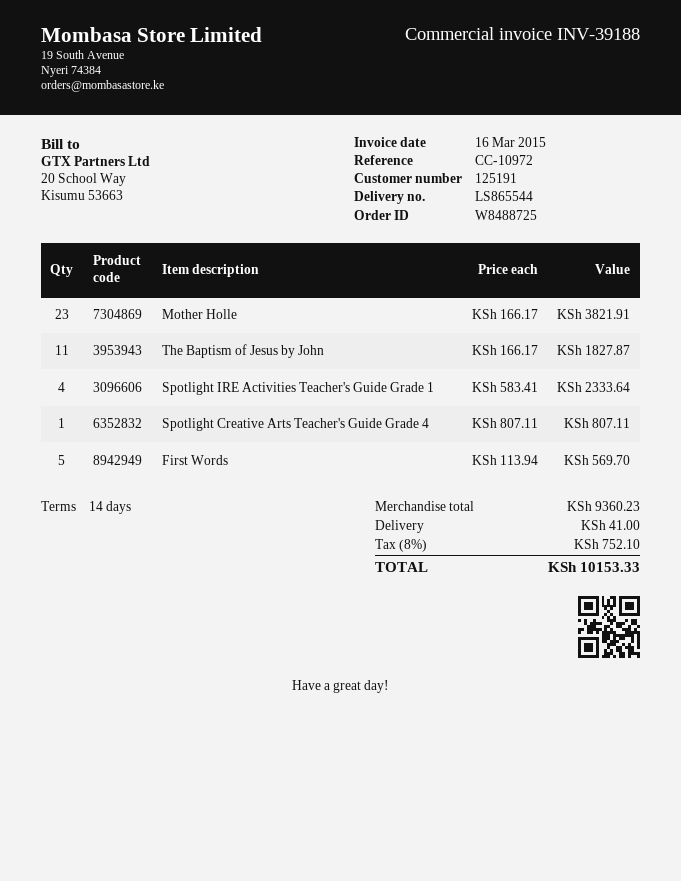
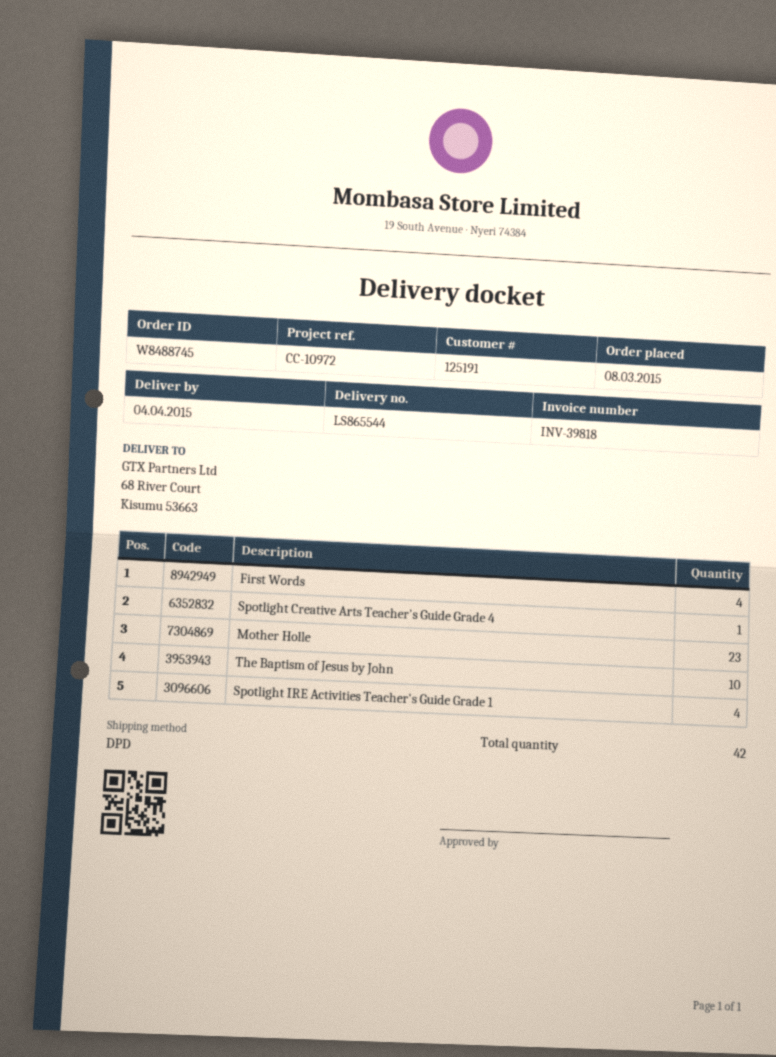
order number: W8488725 -> W8488745
invoice number: INV-39188 -> INV-39818
The Baptism of Jesus by John: 11 -> 10
First Words: 5 -> 4

